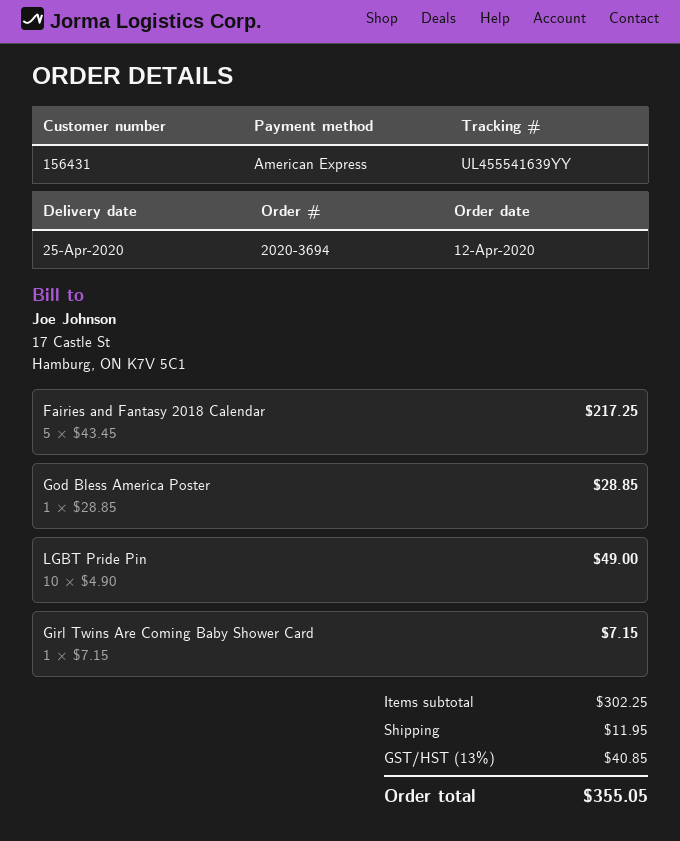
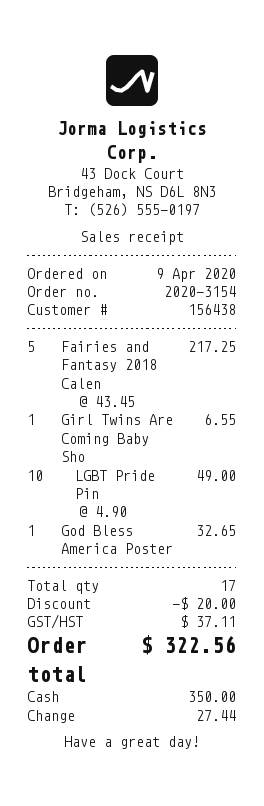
order number: 2020-3694 -> 2020-3154
order date: 2020-04-12 -> 2020-04-09
customer number: 156431 -> 156438
payment method: American Express -> cash
God Bless America Poster: 1 x 28.85 = 28.85 -> 1 x 32.65 = 32.65
Girl Twins Are Coming Baby Shower Card: 1 x 7.15 = 7.15 -> 1 x 6.55 = 6.55
discount: none -> 20.00
shipping: 11.95 -> none
tax: 40.85 -> 37.11
total: 355.05 -> 322.56

